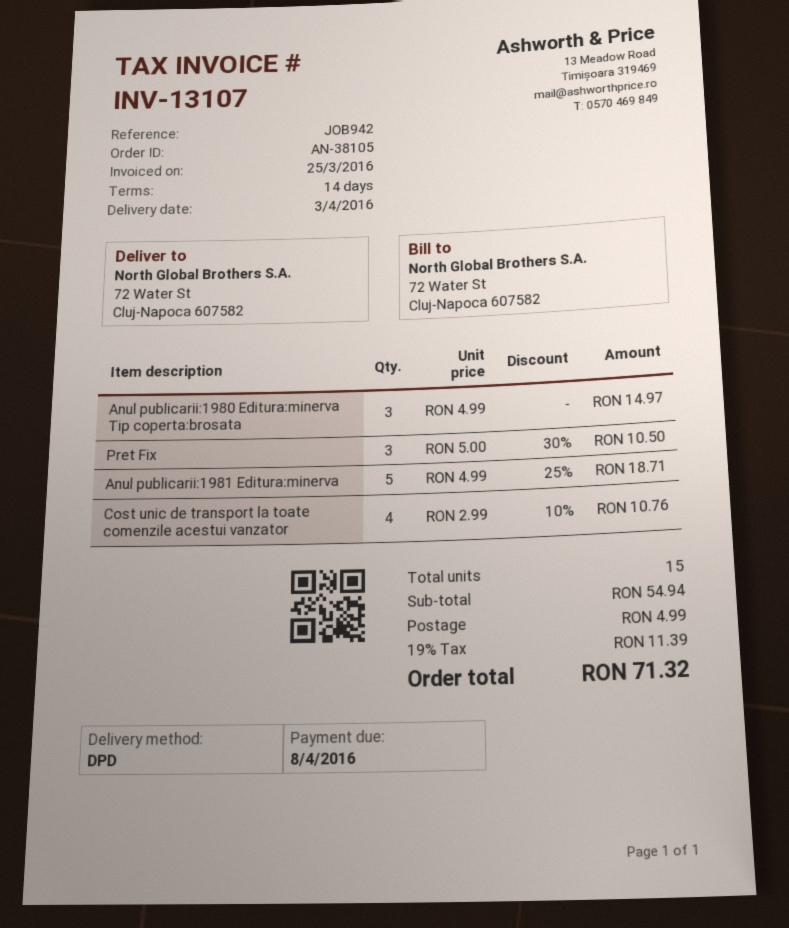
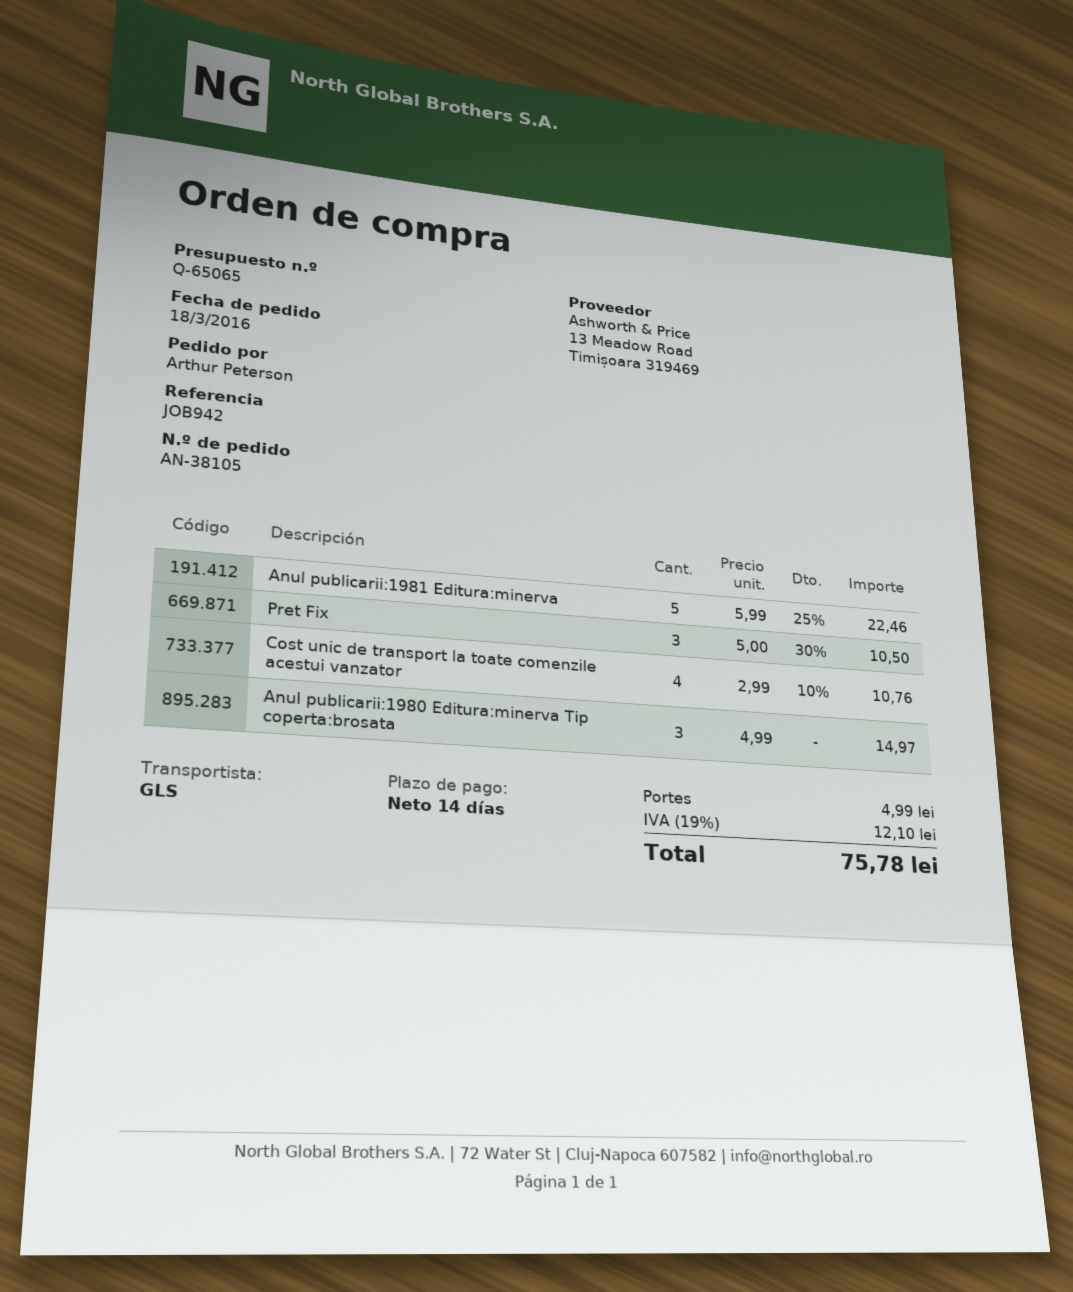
shipping method: DPD -> GLS
Anul publicarii:1981 Editura:minerva: 5 x 4.99 - 25% = 18.71 -> 5 x 5.99 - 25% = 22.46
tax: 19% = 11.39 -> 19% = 12.10
total: 71.32 -> 75.78

